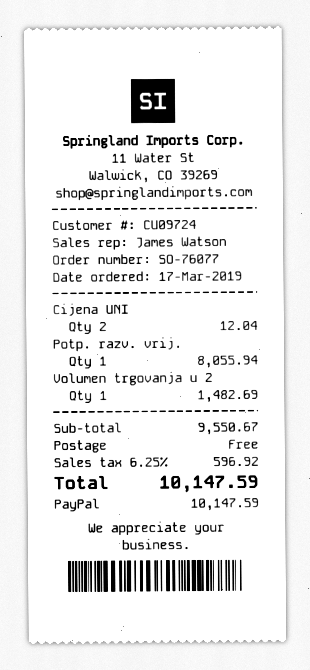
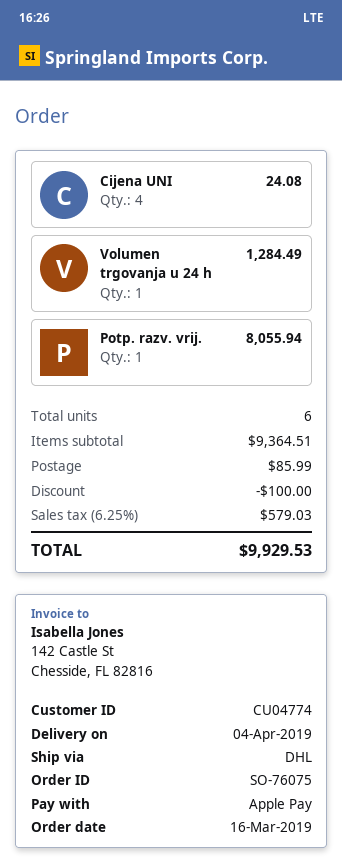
order number: SO-76077 -> SO-76075
order date: 2019-03-17 -> 2019-03-16
customer number: CU09724 -> CU04774
payment method: PayPal -> Apple Pay
Cijena UNI: 2 for 12.04 -> 4 for 24.08
Volumen trgovanja u 2: 1 for 1482.69 -> 1 for 1284.49
subtotal: 9550.67 -> 9364.51
discount: none -> 100.00
shipping: 0.00 -> 85.99
tax: 6.25% = 596.92 -> 6.25% = 579.03
total: 10147.59 -> 9929.53

